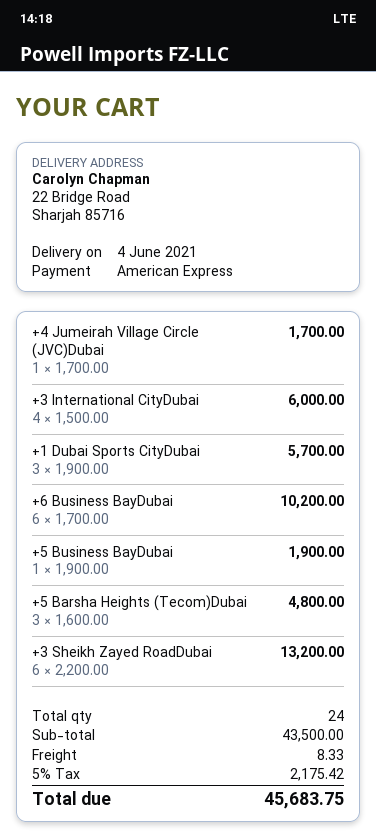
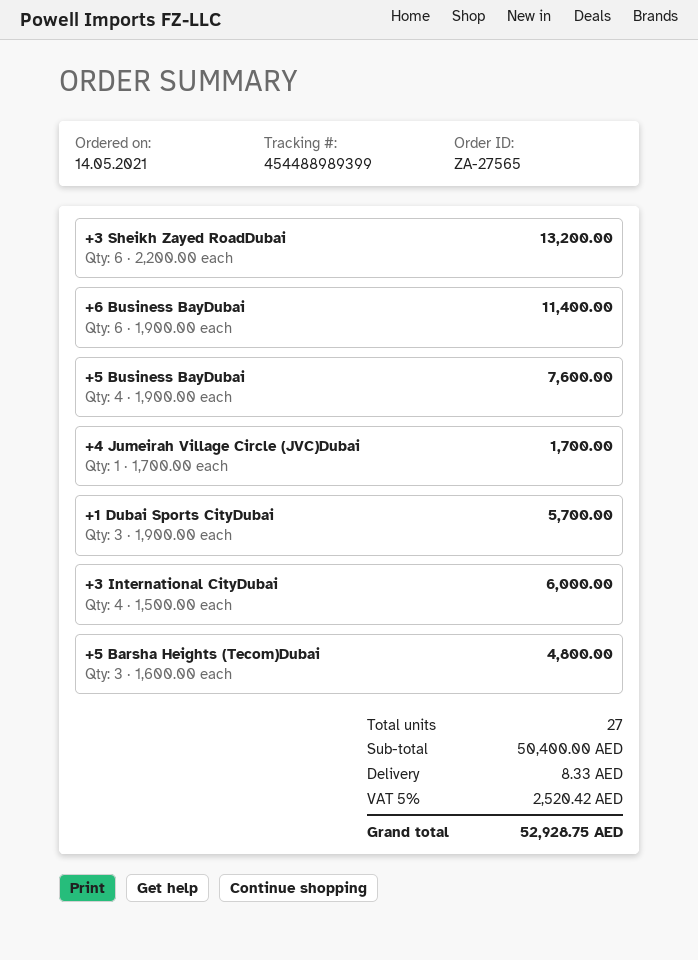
+6 Business BayDubai: 6 x 1700.00 = 10200.00 -> 6 x 1900.00 = 11400.00
+5 Business BayDubai: 1 x 1900.00 = 1900.00 -> 4 x 1900.00 = 7600.00
total quantity: 24 -> 27
subtotal: 43500.00 -> 50400.00
tax: 5% = 2175.42 -> 5% = 2520.42
total: 45683.75 -> 52928.75

